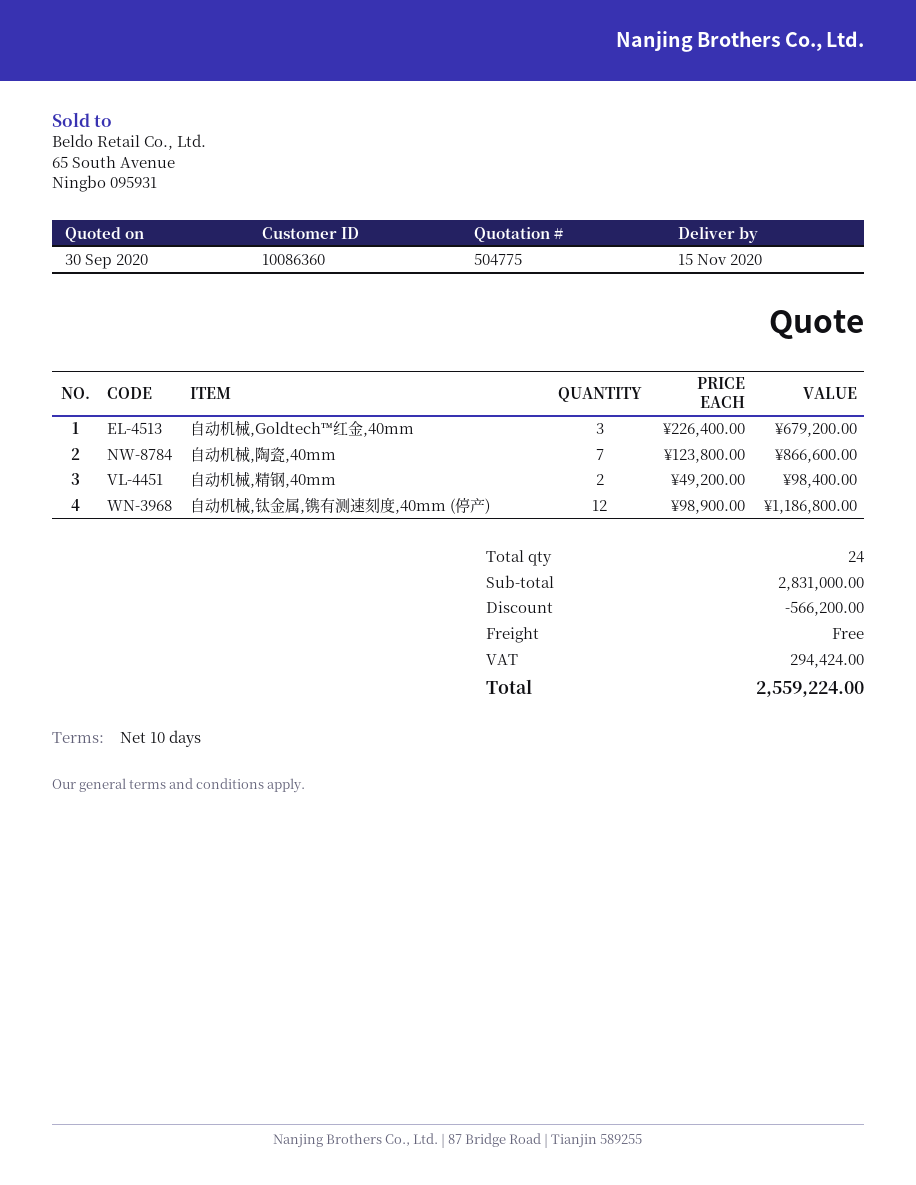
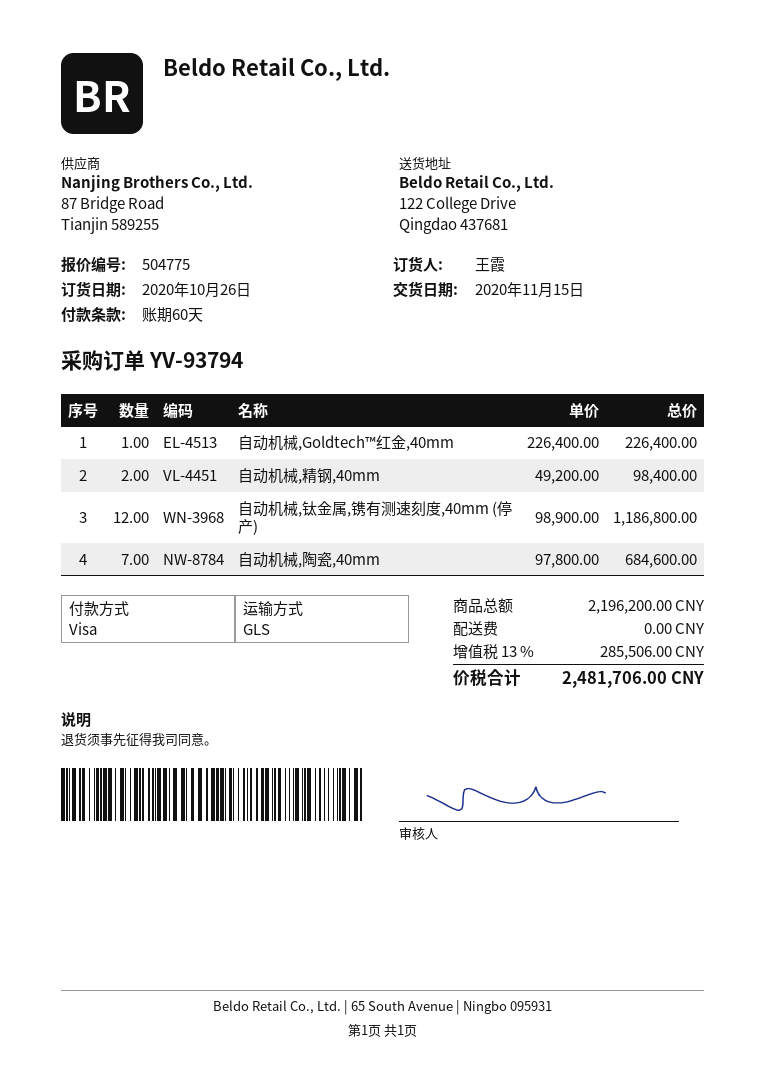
payment terms: 10 days -> 60 days
自动机械,Goldtech™红金,40mm: 3 x 226400.00 = 679200.00 -> 1 x 226400.00 = 226400.00
自动机械,陶瓷,40mm: 7 x 123800.00 = 866600.00 -> 7 x 97800.00 = 684600.00
subtotal: 2831000.00 -> 2196200.00
discount: 566200.00 -> none
tax: 294424.00 -> 285506.00
total: 2559224.00 -> 2481706.00

